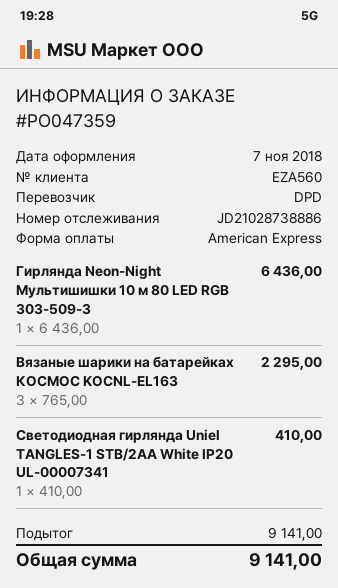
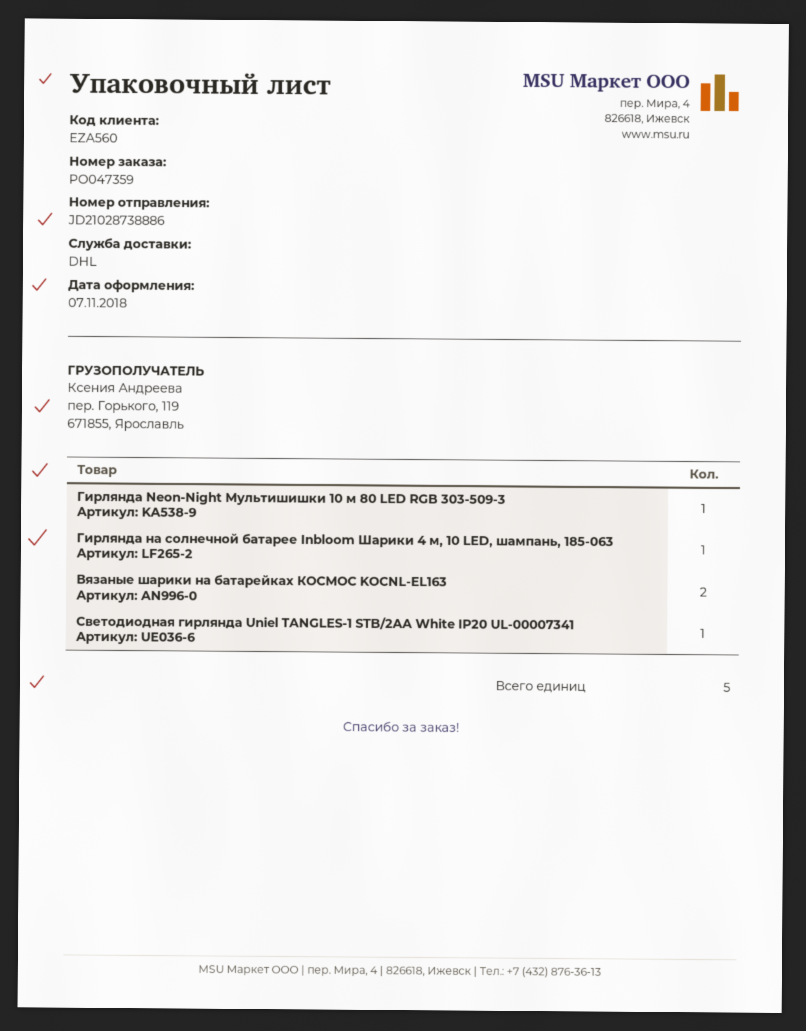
shipping method: DPD -> DHL
Вязаные шарики на батарейках КОСМОС KOCNL-EL163: 3 -> 2
Гирлянда на солнечной батарее Inbloom Шарики 4 м, 10 LED, шампань, 185-063: none -> 1

